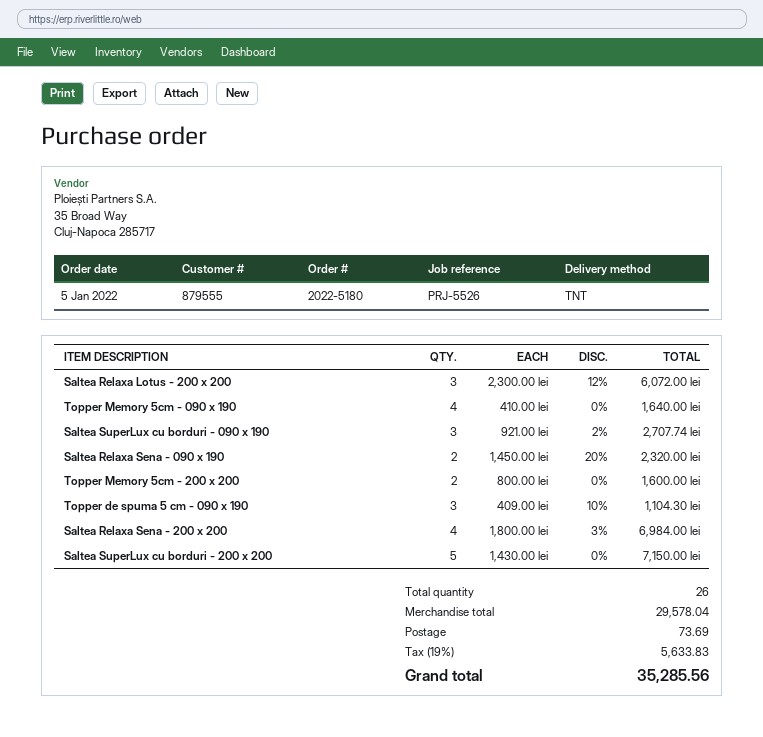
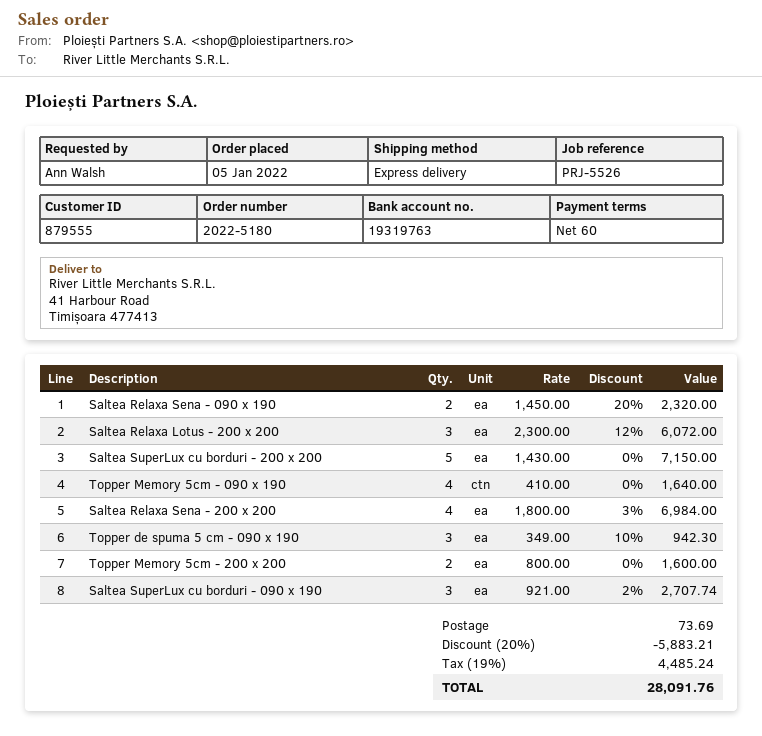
shipping method: TNT -> express
Topper de spuma 5 cm - 090 x 190: 3 x 409.00 - 10% = 1104.30 -> 3 x 349.00 - 10% = 942.30
discount: none -> 20% = 5883.21
tax: 19% = 5633.83 -> 19% = 4485.24
total: 35285.56 -> 28091.76

